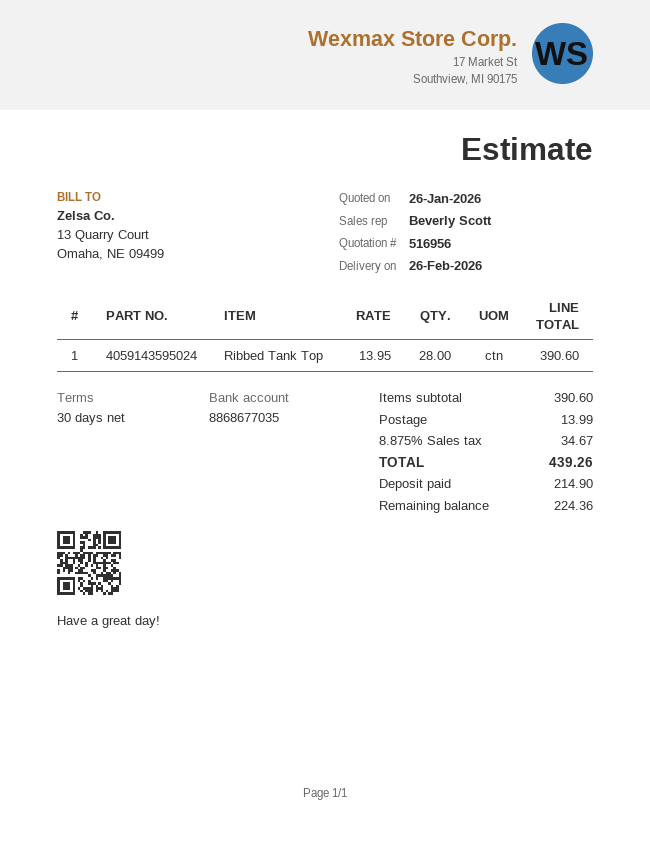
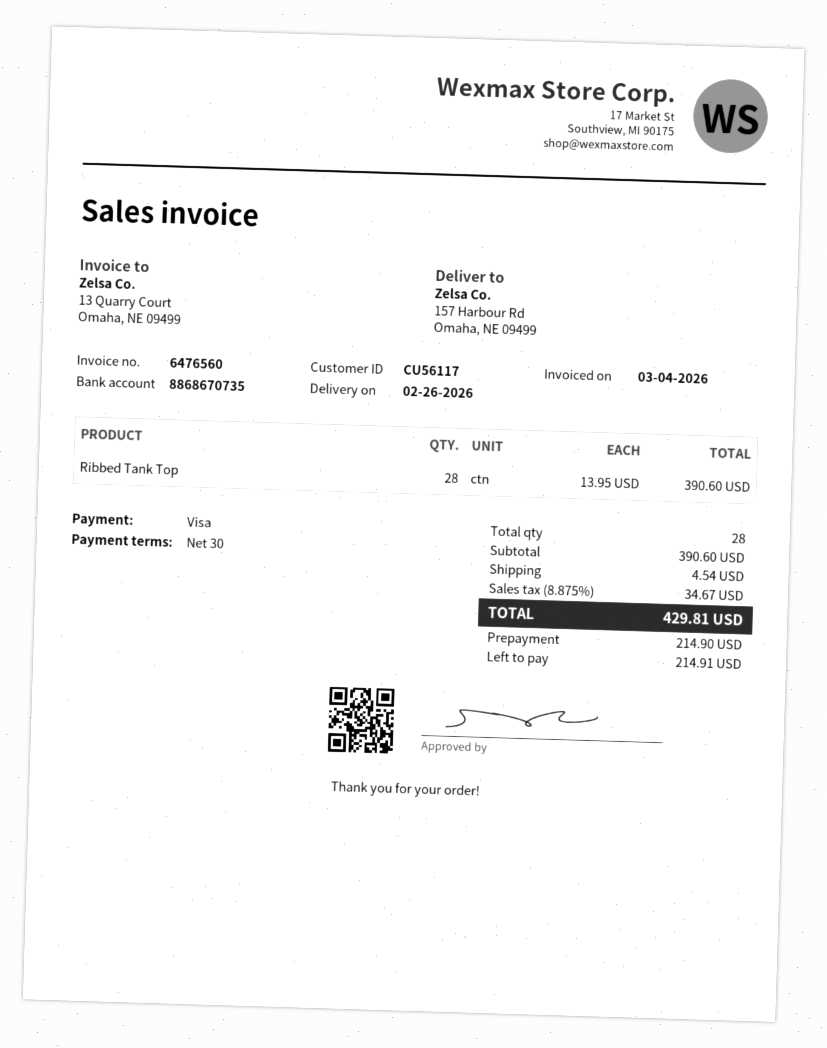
bank account: 8868677035 -> 8868670735
shipping: 13.99 -> 4.54
total: 439.26 -> 429.81
balance: 224.36 -> 214.91

